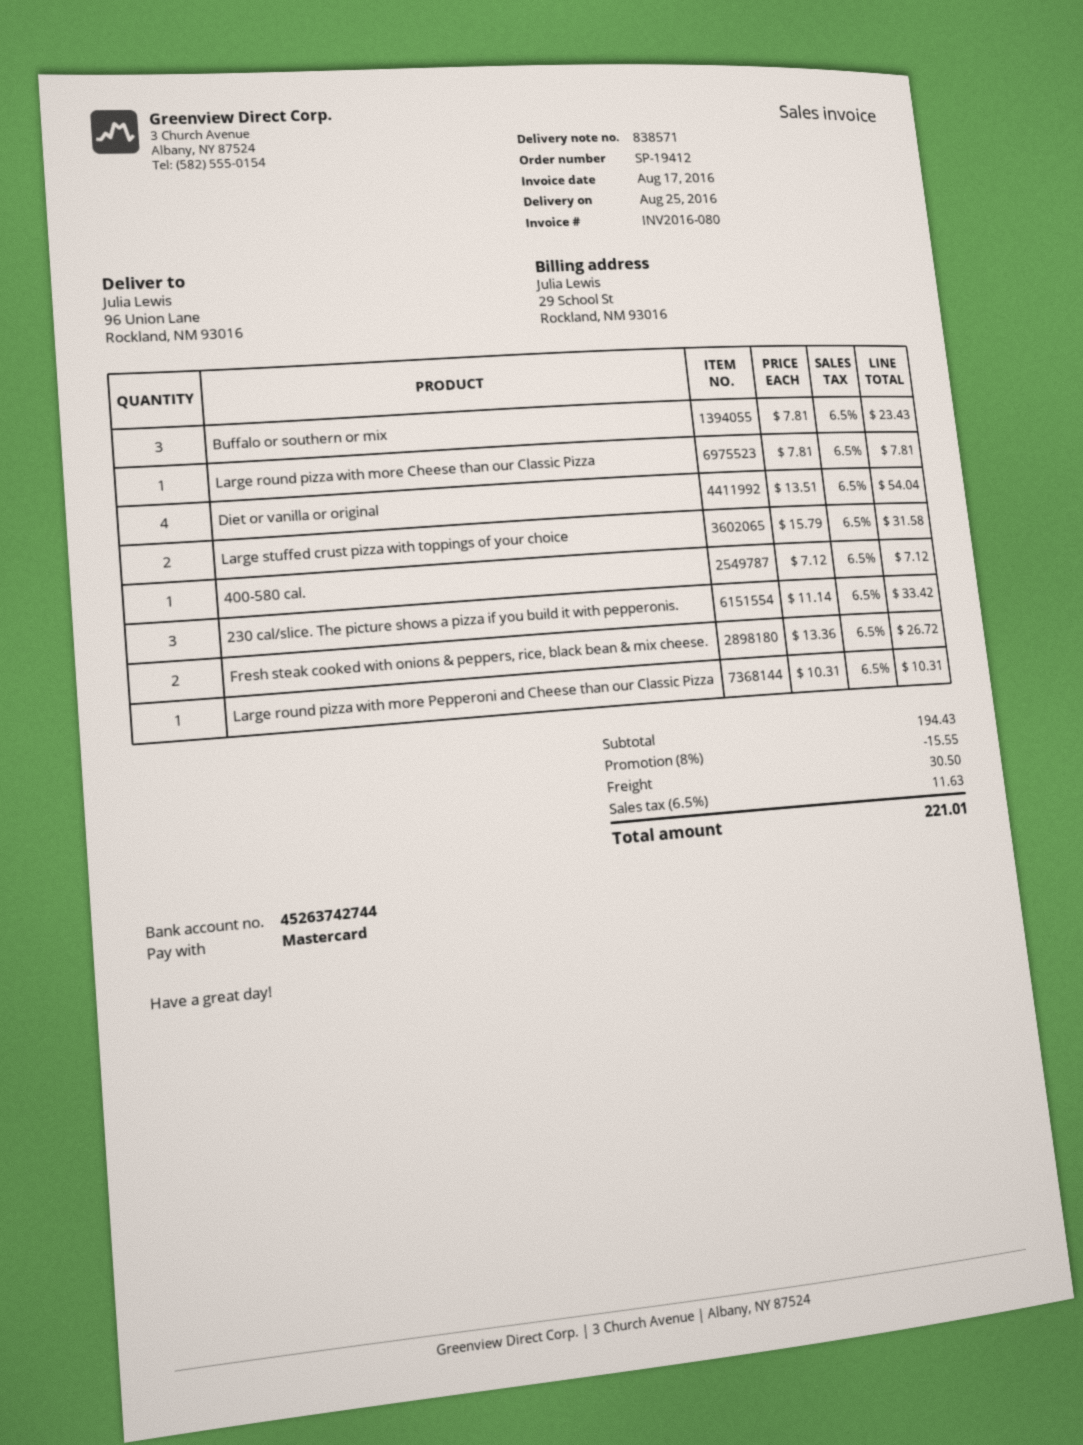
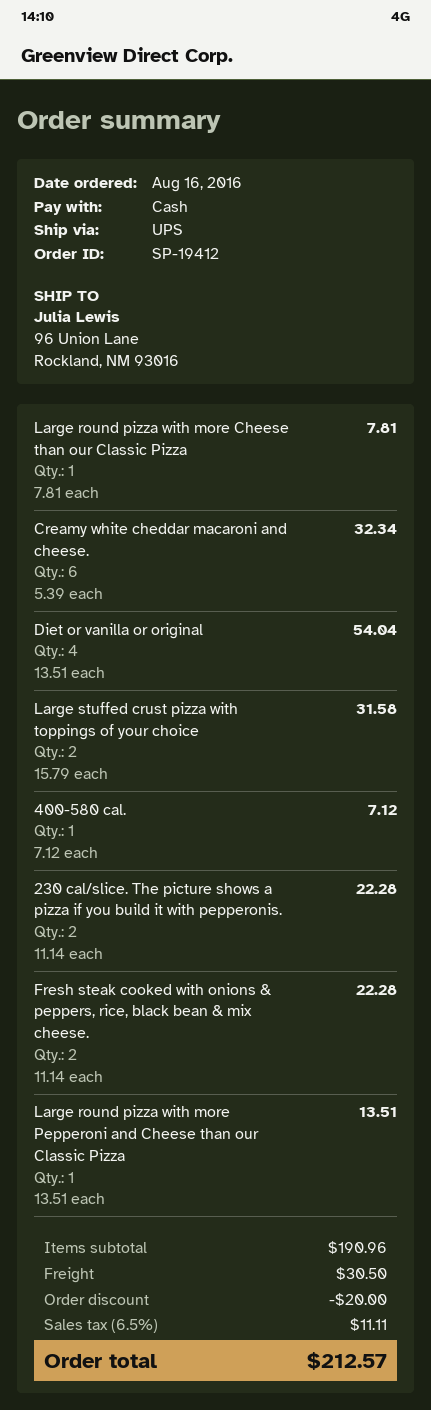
payment method: Mastercard -> cash
Buffalo or southern or mix: 3 x 7.81 = 23.43 -> none
230 cal/slice. The picture shows a pizza if you build it with pepperonis.: 3 x 11.14 = 33.42 -> 2 x 11.14 = 22.28
Fresh steak cooked with onions & peppers, rice, black bean & mix cheese.: 2 x 13.36 = 26.72 -> 2 x 11.14 = 22.28
Large round pizza with more Pepperoni and Cheese than our Classic Pizza: 1 x 10.31 = 10.31 -> 1 x 13.51 = 13.51
Creamy white cheddar macaroni and cheese.: none -> 6 x 5.39 = 32.34
subtotal: 194.43 -> 190.96
discount: 15.55 -> 20.00
tax: 6.5% = 11.63 -> 6.5% = 11.11
total: 221.01 -> 212.57

